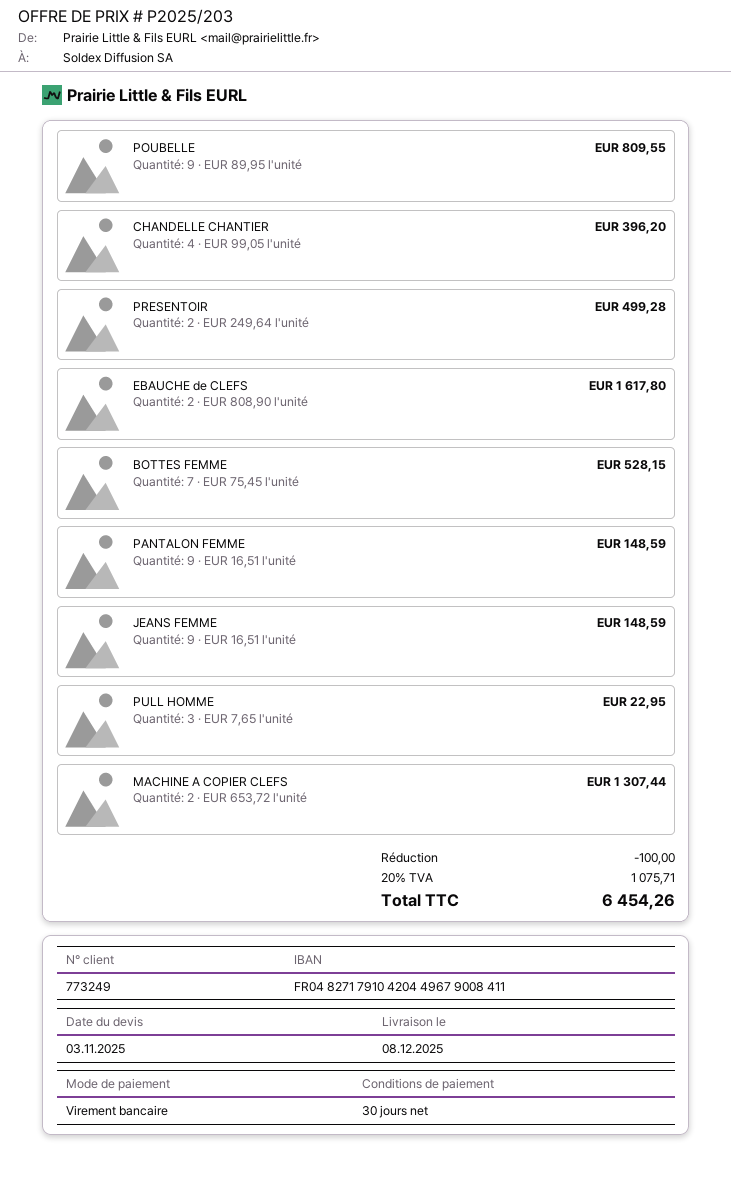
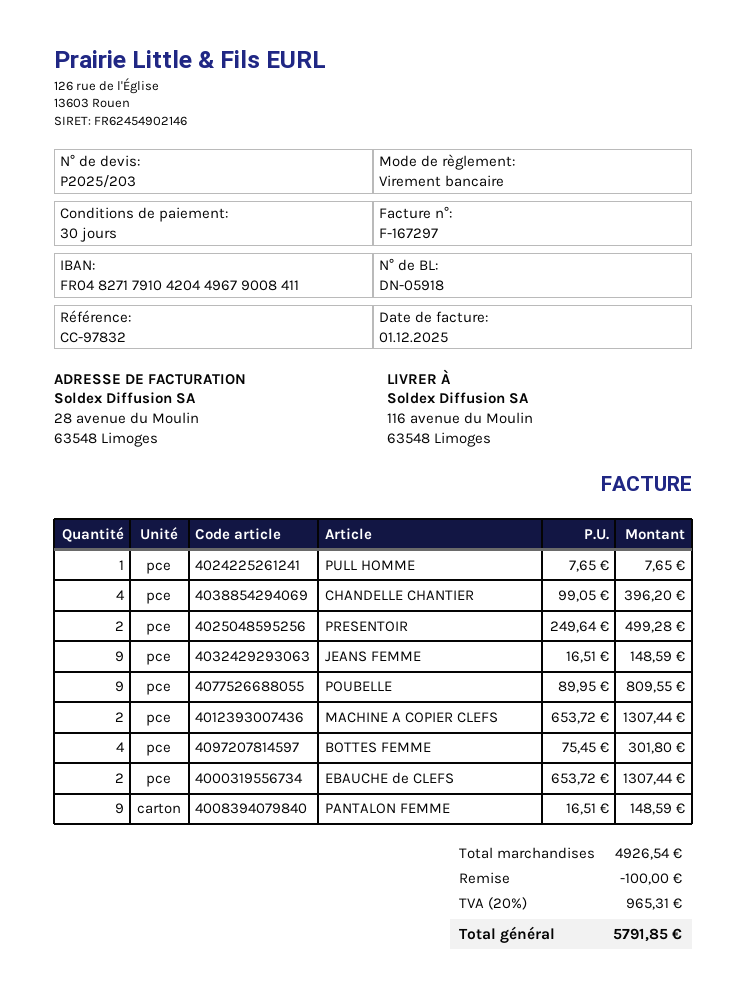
EBAUCHE de CLEFS: 2 x 808.90 = 1617.80 -> 2 x 653.72 = 1307.44
BOTTES FEMME: 7 x 75.45 = 528.15 -> 4 x 75.45 = 301.80
PULL HOMME: 3 x 7.65 = 22.95 -> 1 x 7.65 = 7.65
tax: 20% = 1075.71 -> 20% = 965.31
total: 6454.26 -> 5791.85

